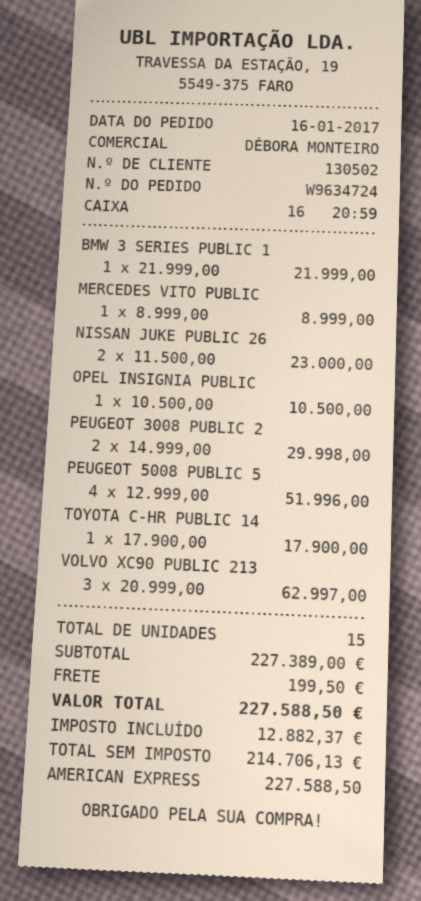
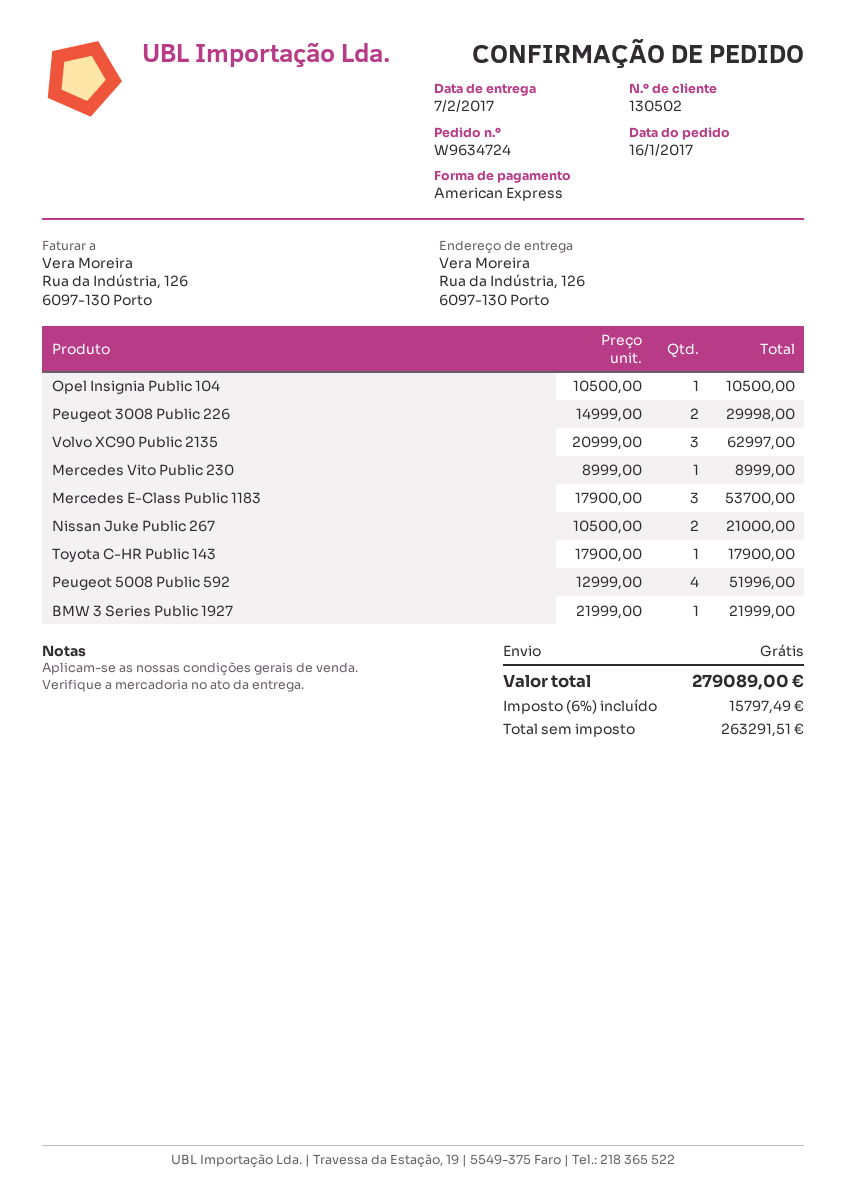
NISSAN JUKE PUBLIC 26: 2 x 11500.00 = 23000.00 -> 2 x 10500.00 = 21000.00
Mercedes E-Class Public 1183: none -> 3 x 17900.00 = 53700.00
shipping: 199.50 -> 0.00
net: 214706.13 -> 263291.51
tax: 12882.37 -> 15797.49
total: 227588.50 -> 279089.00

